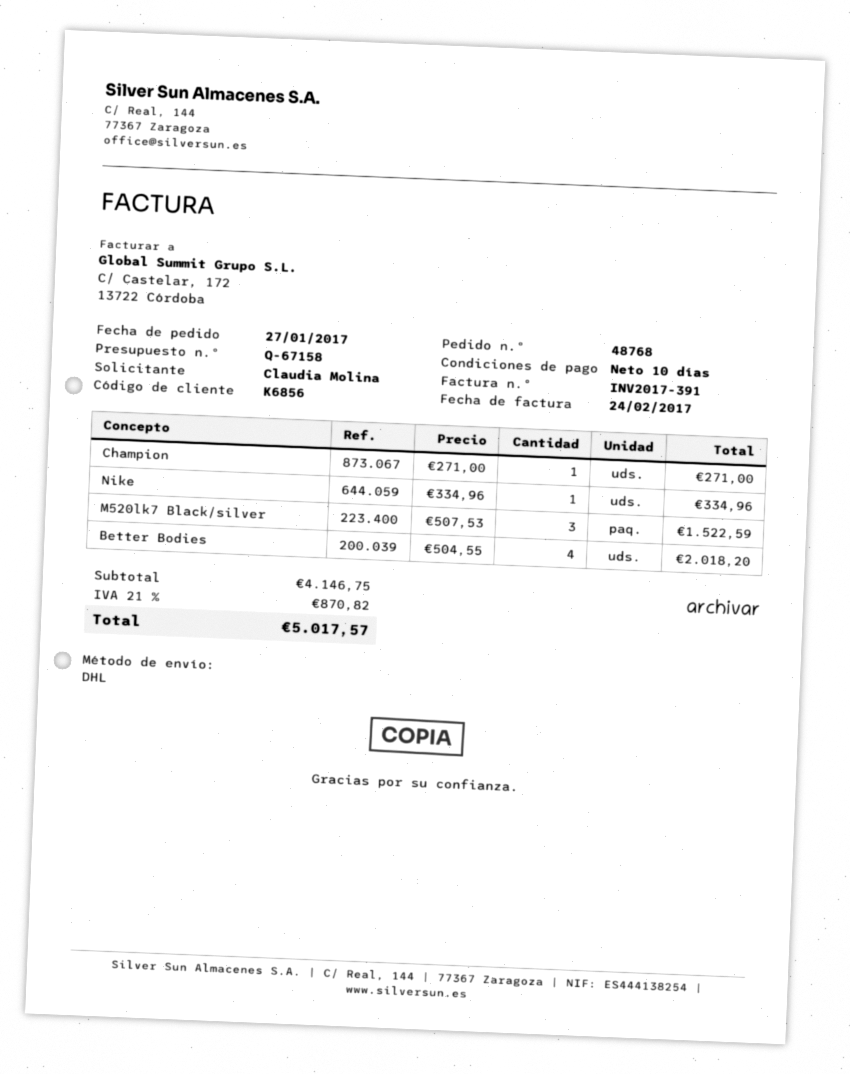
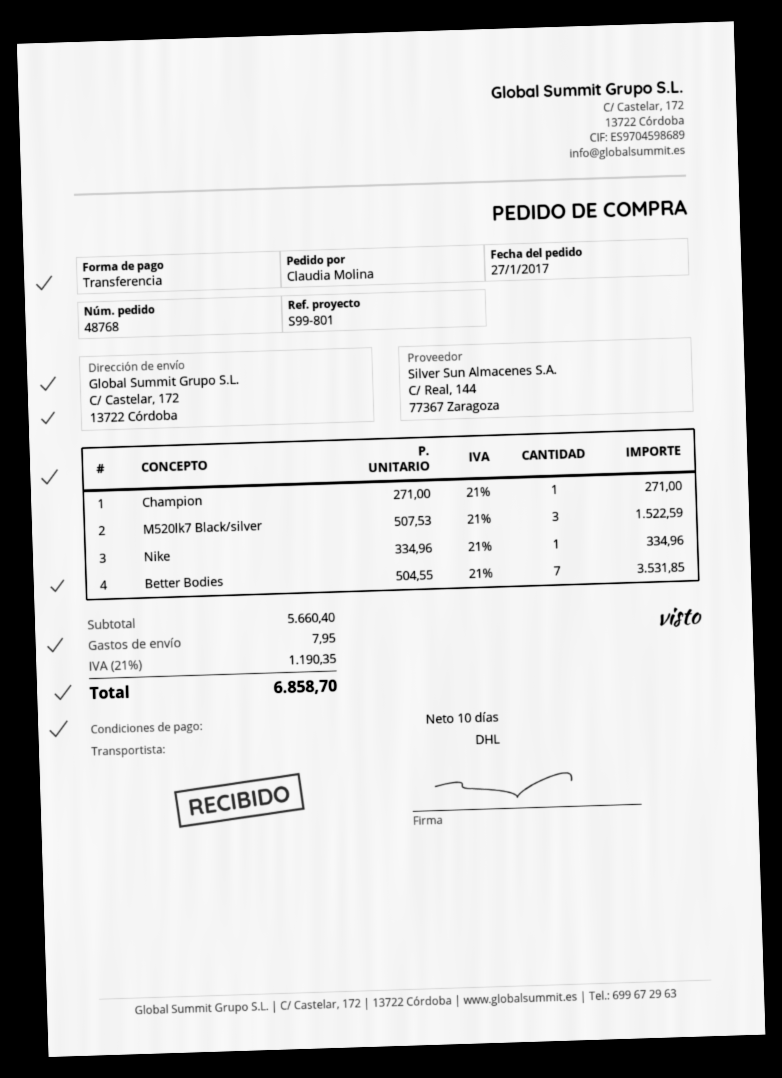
Better Bodies: 4 x 504.55 = 2018.20 -> 7 x 504.55 = 3531.85
subtotal: 4146.75 -> 5660.40
shipping: none -> 7.95
tax: 21% = 870.82 -> 21% = 1190.35
total: 5017.57 -> 6858.70

